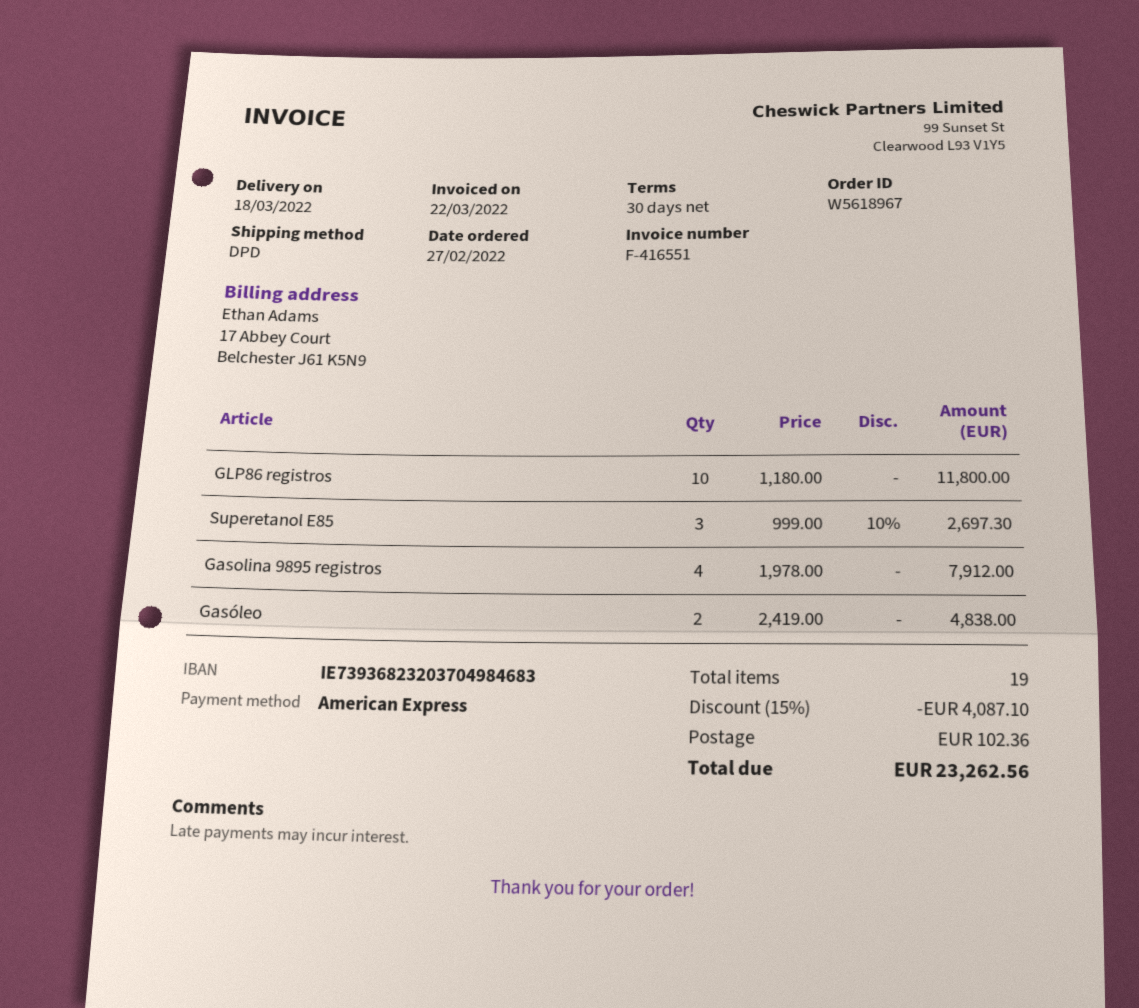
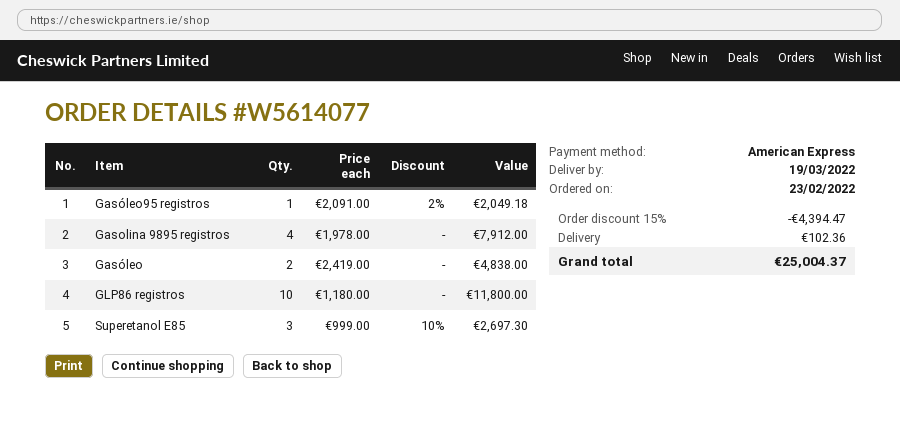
order number: W5618967 -> W5614077
order date: 2022-02-27 -> 2022-02-23
delivery date: 2022-03-18 -> 2022-03-19
Gasóleo95 registros: none -> 1 x 2091.00 - 2% = 2049.18
discount: 15% = 4087.10 -> 15% = 4394.47
total: 23262.56 -> 25004.37

